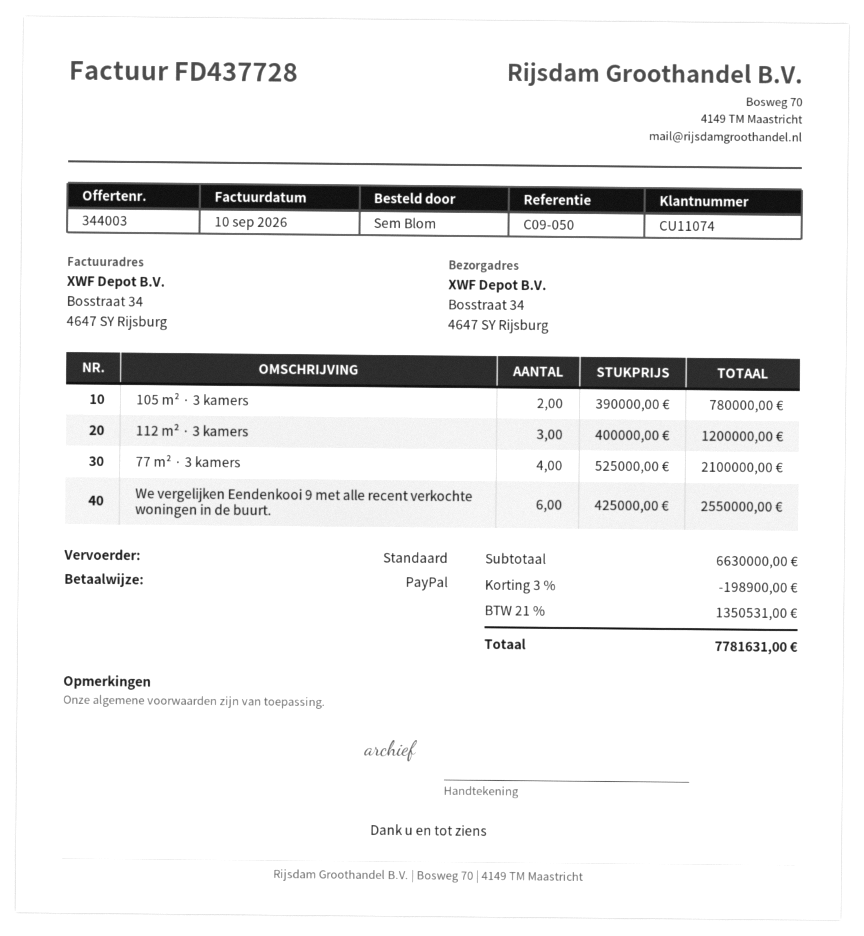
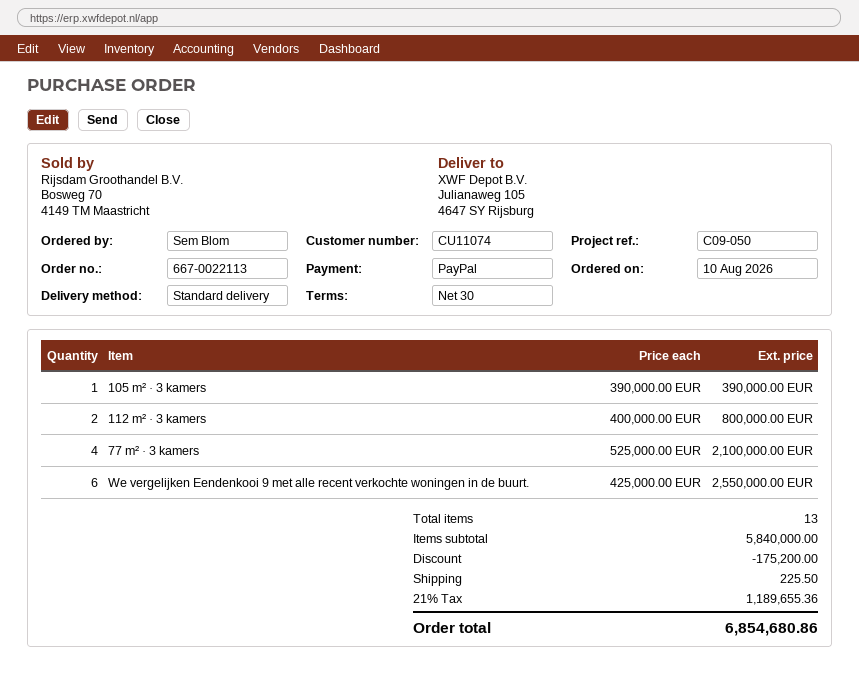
ship to: Bosstraat 34, 4647 SY Rijsburg -> Julianaweg 105, 4647 SY Rijsburg
105 m² · 3 kamers: 2 x 390000.00 = 780000.00 -> 1 x 390000.00 = 390000.00
112 m² · 3 kamers: 3 x 400000.00 = 1200000.00 -> 2 x 400000.00 = 800000.00
subtotal: 6630000.00 -> 5840000.00
discount: 198900.00 -> 175200.00
shipping: none -> 225.50
tax: 21% = 1350531.00 -> 21% = 1189655.36
total: 7781631.00 -> 6854680.86

